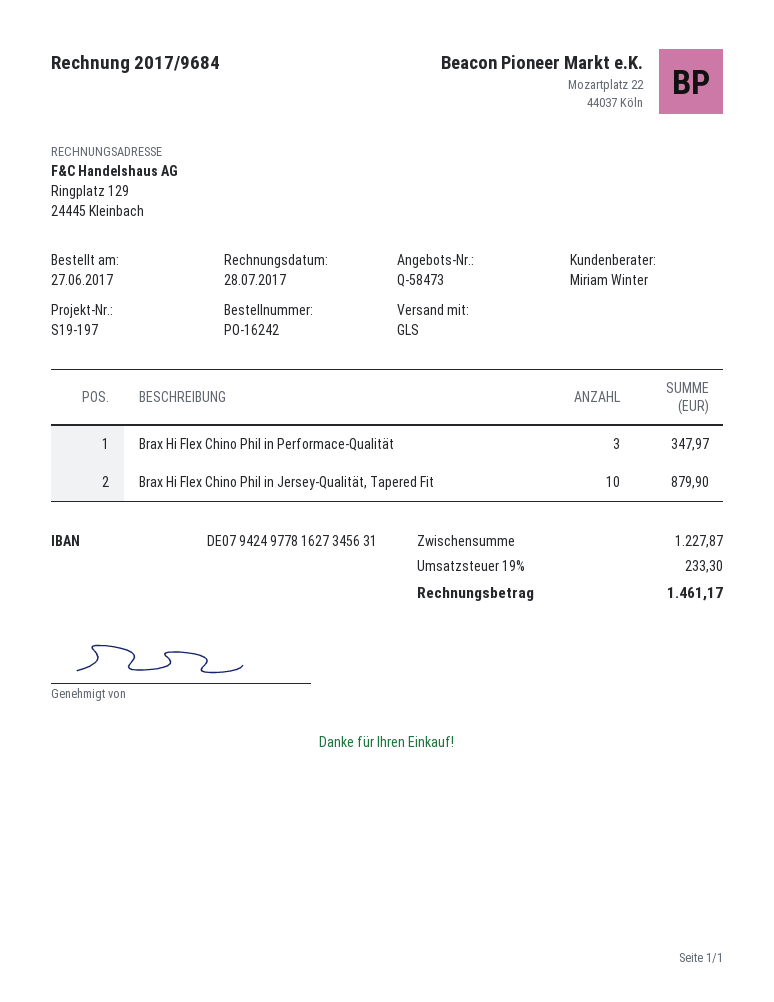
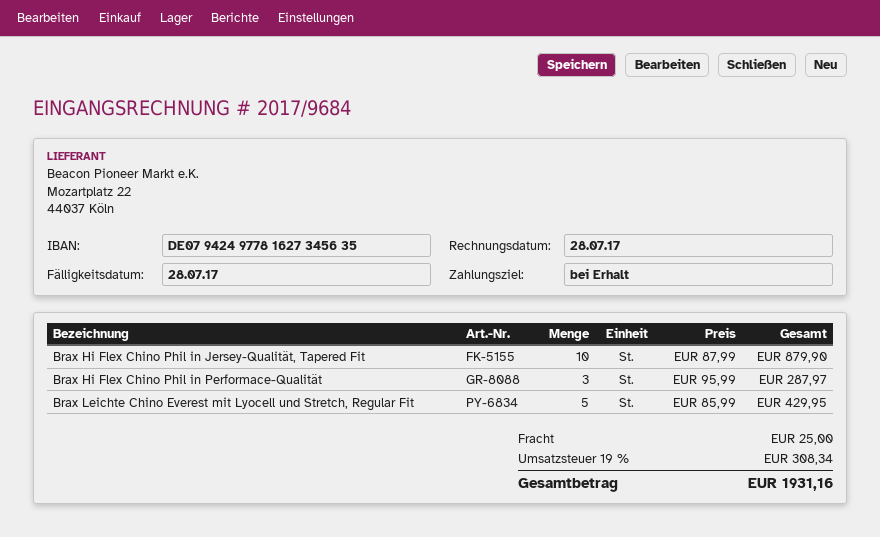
bank account: DE07942497781627345631 -> DE07942497781627345635
Brax Hi Flex Chino Phil in Performace-Qualität: 3 for 347.97 -> 3 for 287.97
Brax Leichte Chino Everest mit Lyocell und Stretch, Regular Fit: none -> 5 for 429.95
shipping: none -> 25.00
tax: 19% = 233.30 -> 19% = 308.34
total: 1461.17 -> 1931.16

